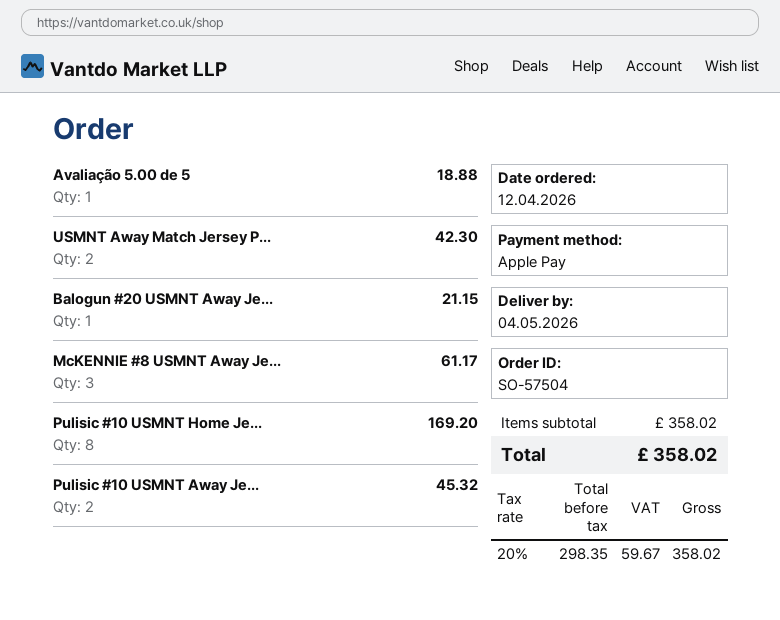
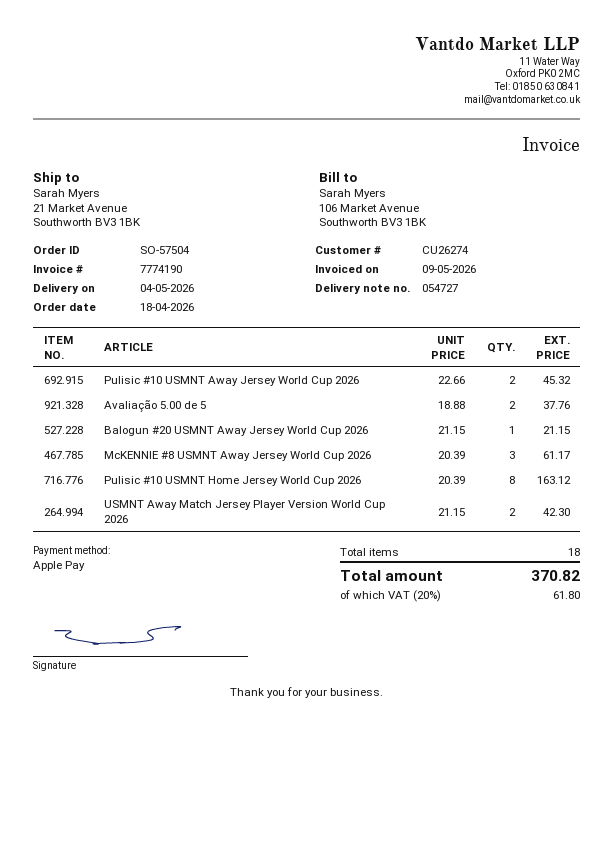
order date: 2026-04-12 -> 2026-04-18
Avaliação 5.00 de 5: 1 for 18.88 -> 2 for 37.76
Pulisic #10 USMNT Home Je...: 8 for 169.20 -> 8 for 163.12
tax: 20% = 59.67 -> 20% = 61.80
total: 358.02 -> 370.82

